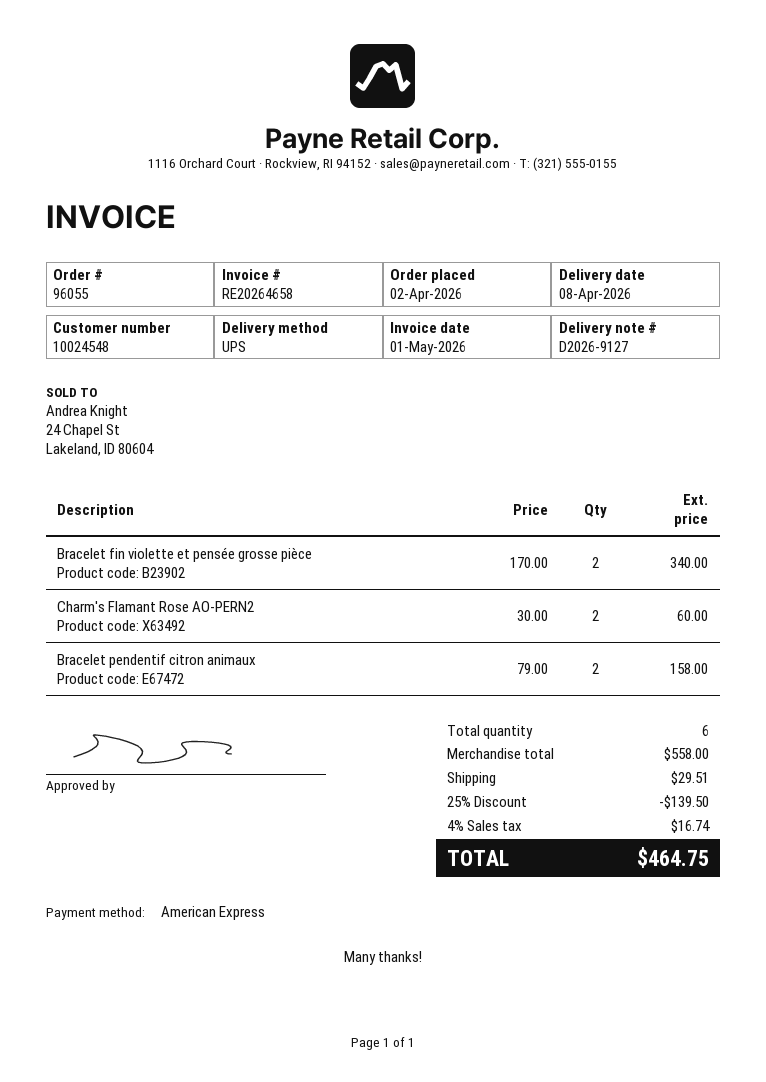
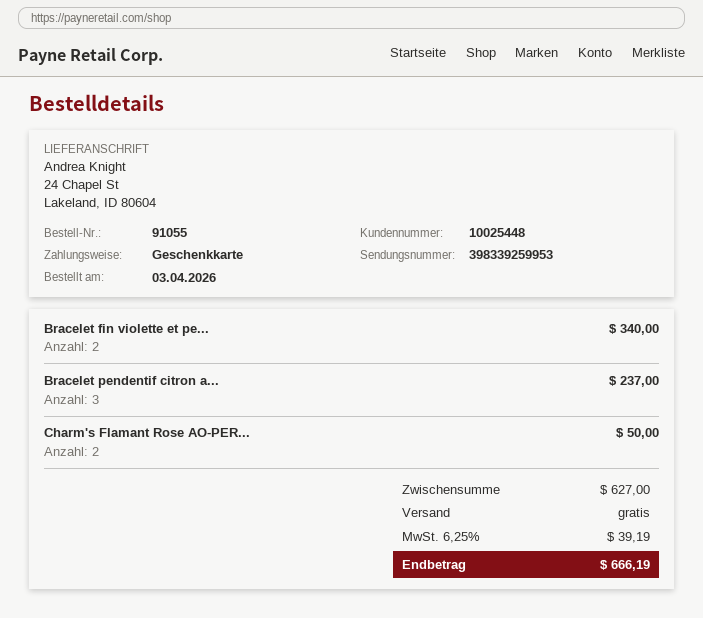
order number: 96055 -> 91055
order date: 2026-04-02 -> 2026-04-03
customer number: 10024548 -> 10025448
payment method: American Express -> gift card
Charm's Flamant Rose AO-PERN2: 2 for 60.00 -> 2 for 50.00
Bracelet pendentif citron animaux: 2 for 158.00 -> 3 for 237.00
subtotal: 558.00 -> 627.00
discount: 25% = 139.50 -> none
shipping: 29.51 -> 0.00
tax: 4% = 16.74 -> 6.25% = 39.19
total: 464.75 -> 666.19

